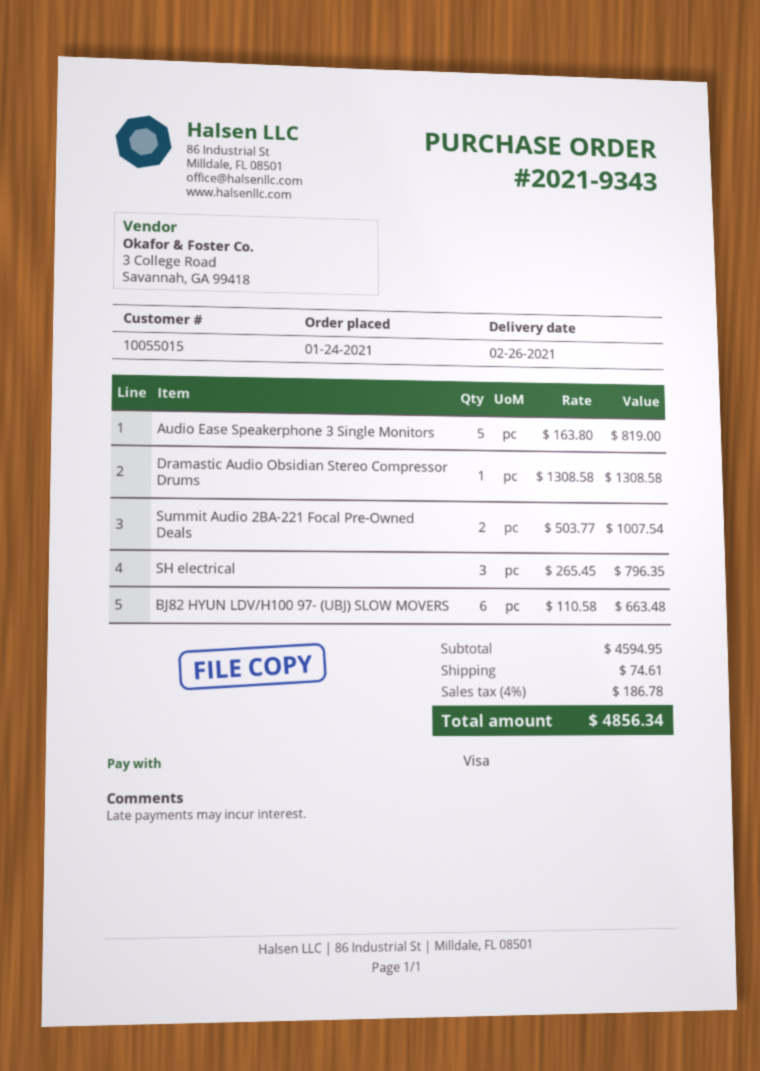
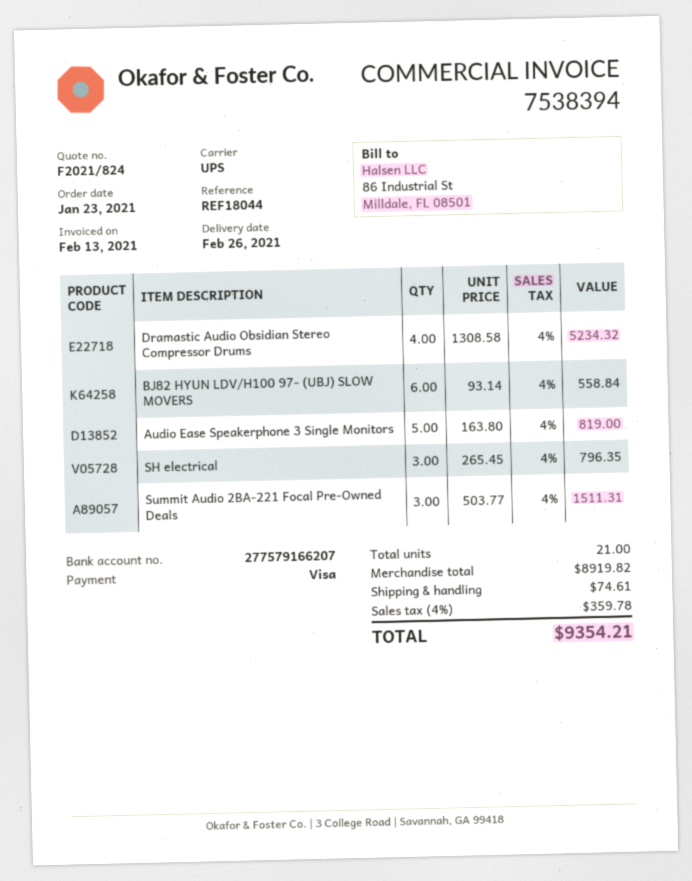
order date: 2021-01-24 -> 2021-01-23
Dramastic Audio Obsidian Stereo Compressor Drums: 1 x 1308.58 = 1308.58 -> 4 x 1308.58 = 5234.32
Summit Audio 2BA-221 Focal Pre-Owned Deals: 2 x 503.77 = 1007.54 -> 3 x 503.77 = 1511.31
BJ82 HYUN LDV/H100 97- (UBJ) SLOW MOVERS: 6 x 110.58 = 663.48 -> 6 x 93.14 = 558.84
subtotal: 4594.95 -> 8919.82
tax: 4% = 186.78 -> 4% = 359.78
total: 4856.34 -> 9354.21

